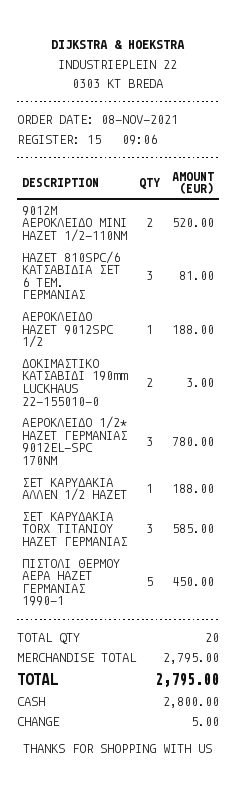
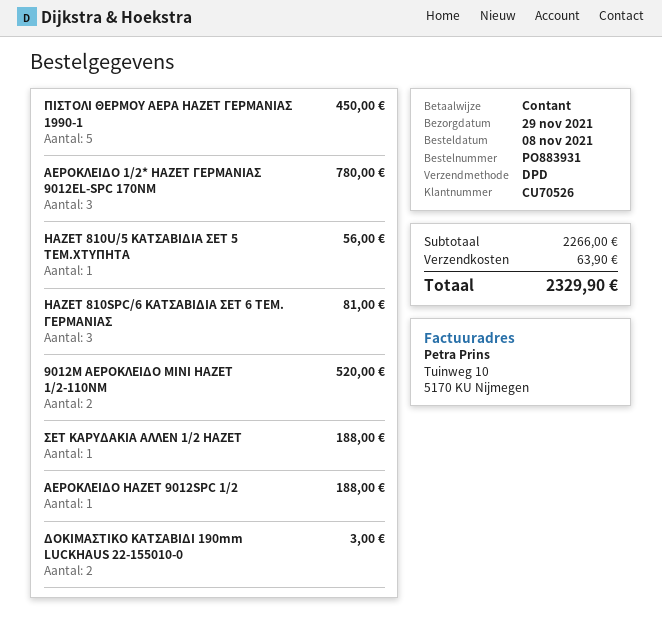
ΣΕΤ ΚΑΡΥΔΑΚΙΑ TORX TΙΤΑΝΙΟΥ HAZET ΓΕΡΜΑΝΙΑΣ: 3 for 585.00 -> none
HAZET 810U/5 ΚΑΤΣΑΒΙΔΙΑ ΣΕΤ 5 ΤΕΜ.ΧΤΥΠΗΤΑ: none -> 1 for 56.00
subtotal: 2795.00 -> 2266.00
shipping: none -> 63.90
total: 2795.00 -> 2329.90

